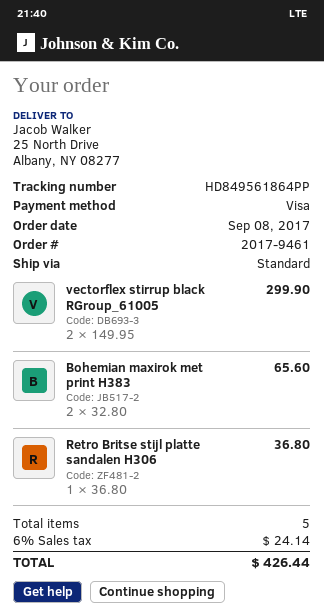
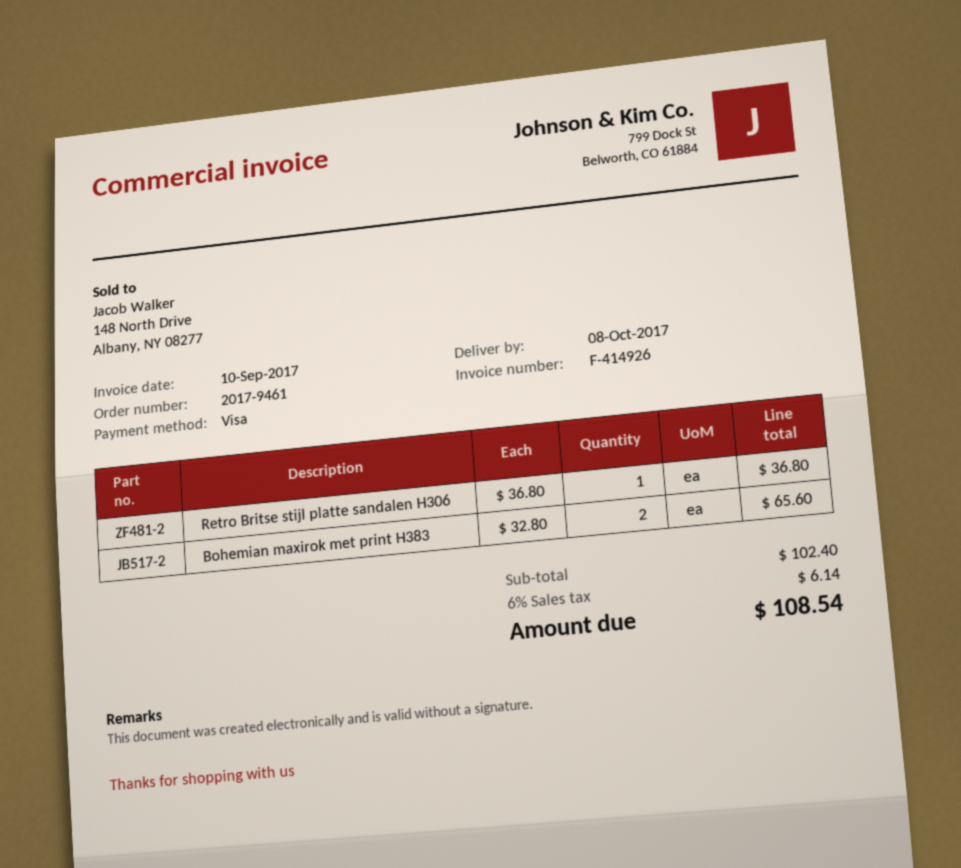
vectorflex stirrup black RGroup_61005: 2 x 149.95 = 299.90 -> none
tax: 6% = 24.14 -> 6% = 6.14
total: 426.44 -> 108.54

